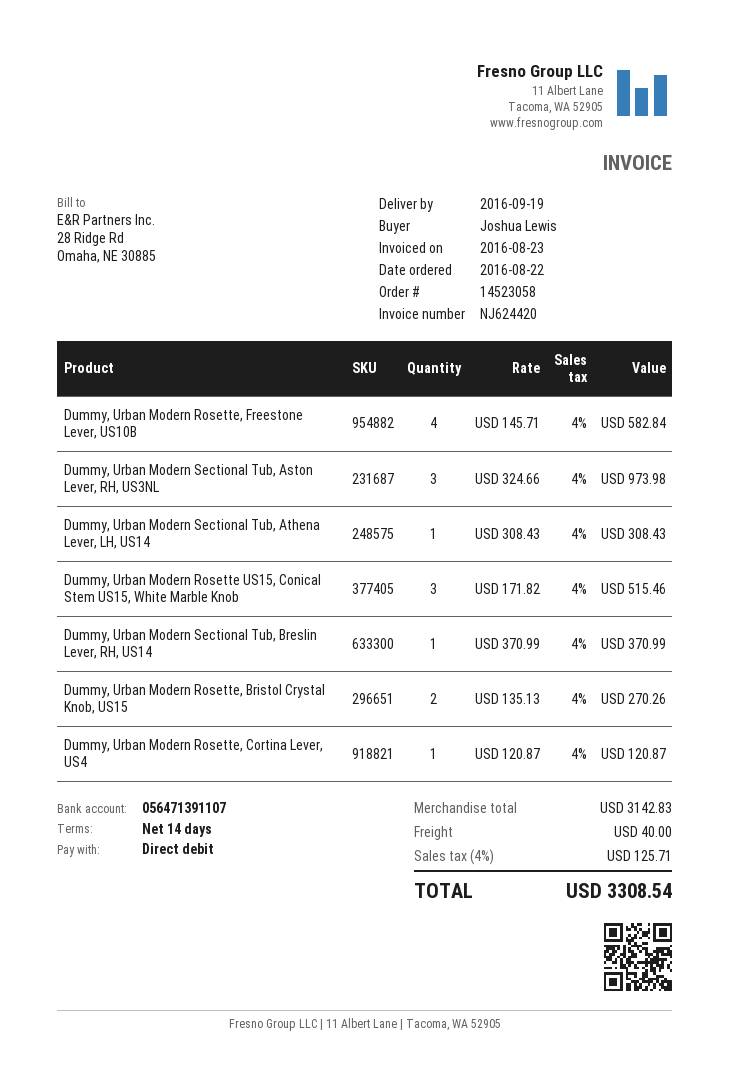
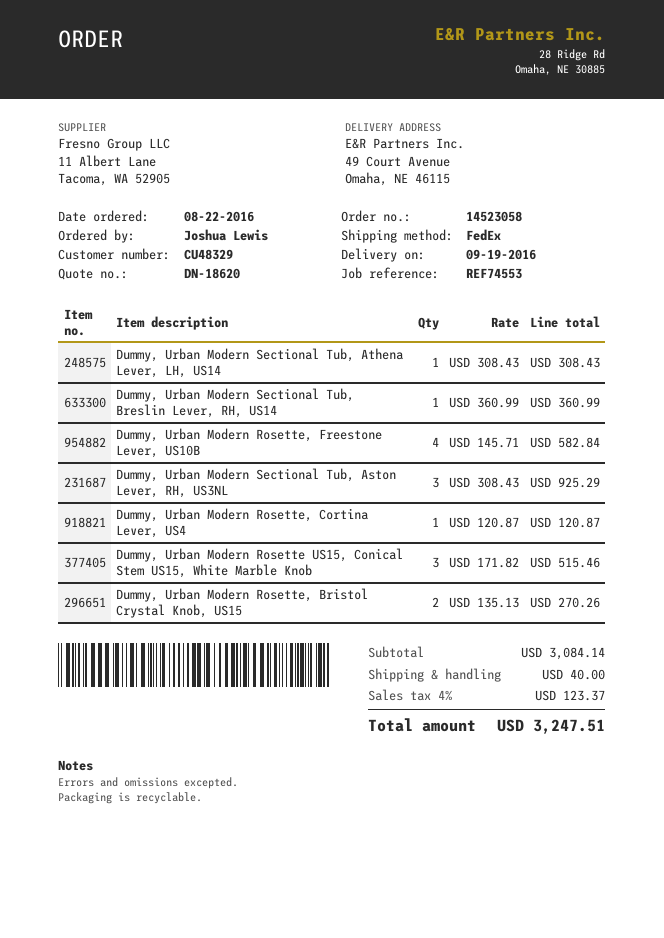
Dummy, Urban Modern Sectional Tub, Aston Lever, RH, US3NL: 3 x 324.66 = 973.98 -> 3 x 308.43 = 925.29
Dummy, Urban Modern Sectional Tub, Breslin Lever, RH, US14: 1 x 370.99 = 370.99 -> 1 x 360.99 = 360.99
subtotal: 3142.83 -> 3084.14
tax: 4% = 125.71 -> 4% = 123.37
total: 3308.54 -> 3247.51

